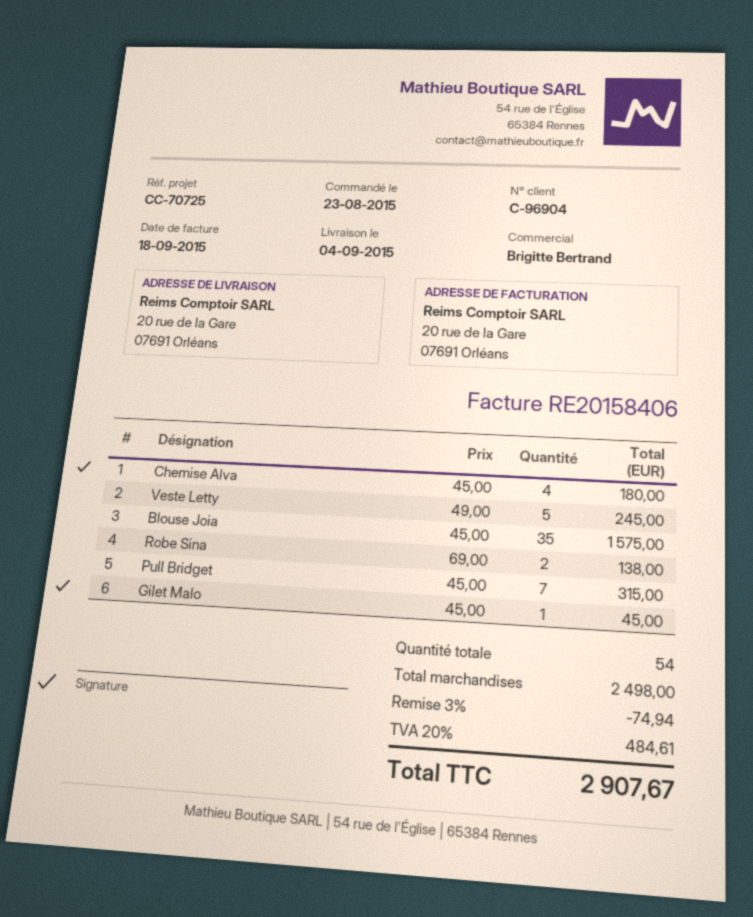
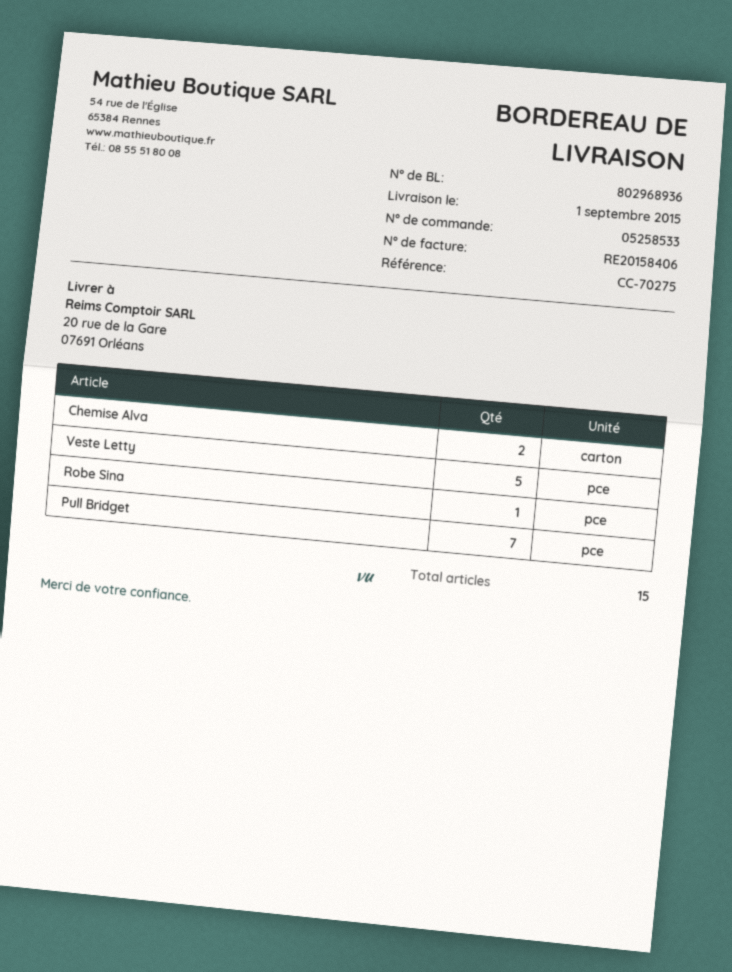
delivery date: 2015-09-04 -> 2015-09-01
reference: CC-70725 -> CC-70275
Chemise Alva: 4 -> 2
Blouse Joia: 35 -> none
Robe Sina: 2 -> 1
Gilet Malo: 1 -> none
total quantity: 54 -> 15

